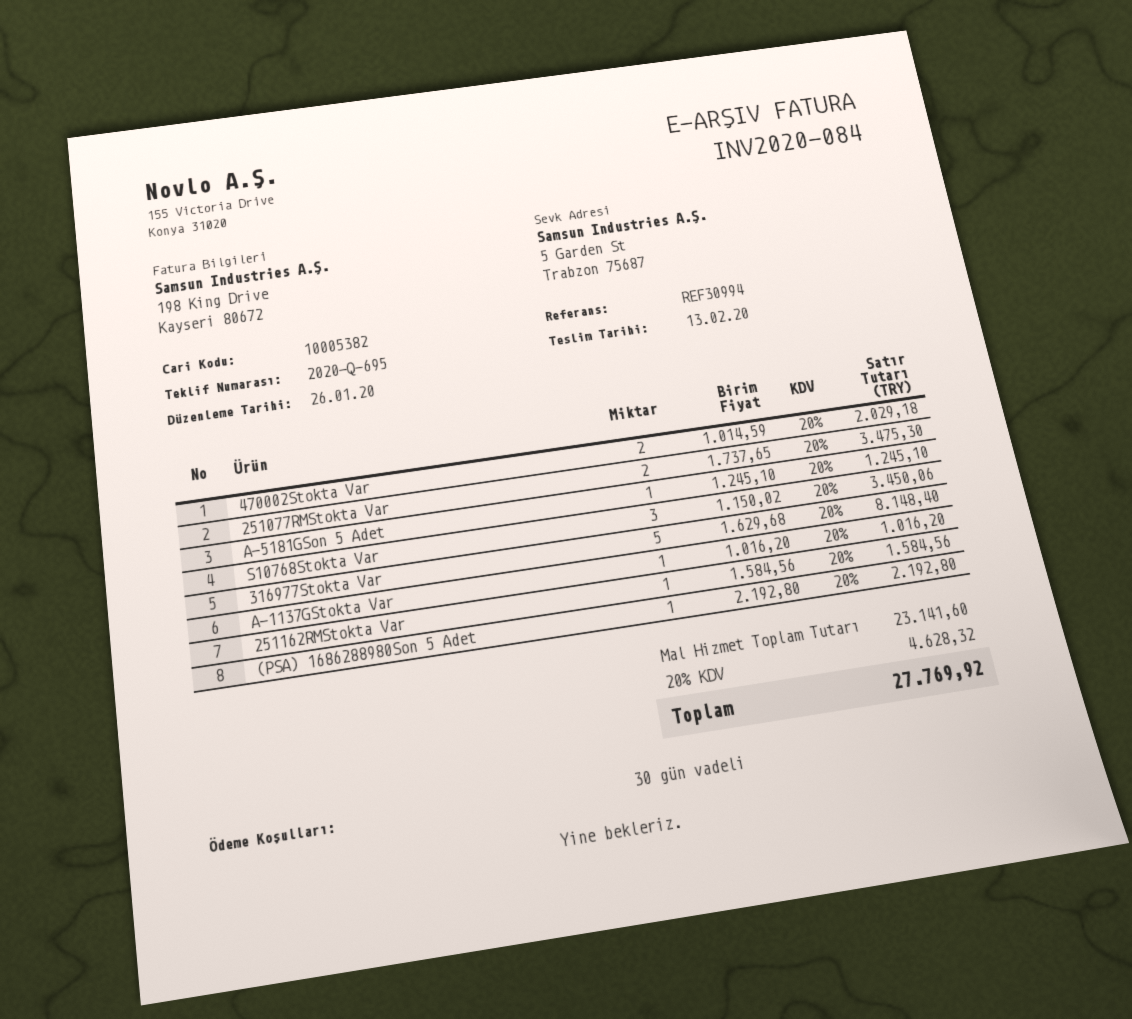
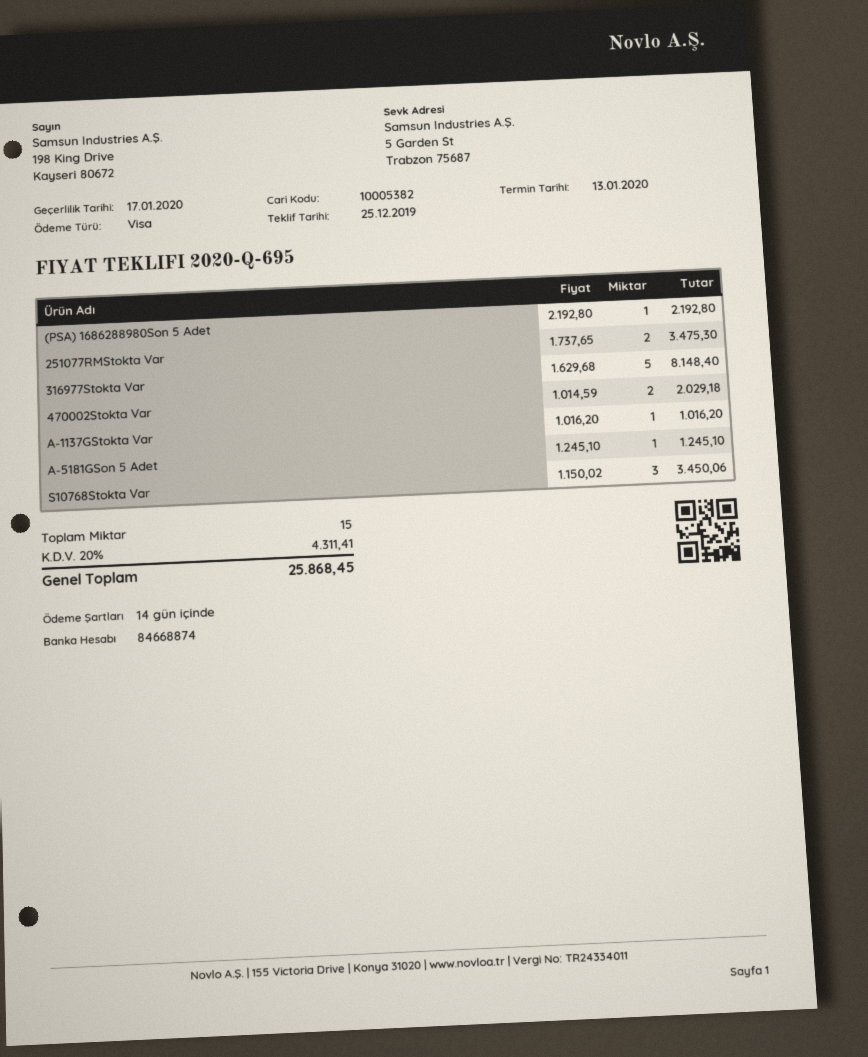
delivery date: 2020-02-13 -> 2020-01-13
payment terms: 30 days -> 14 days
251162RMStokta Var: 1 x 1584.56 = 1584.56 -> none
tax: 20% = 4628.32 -> 20% = 4311.41
total: 27769.92 -> 25868.45

